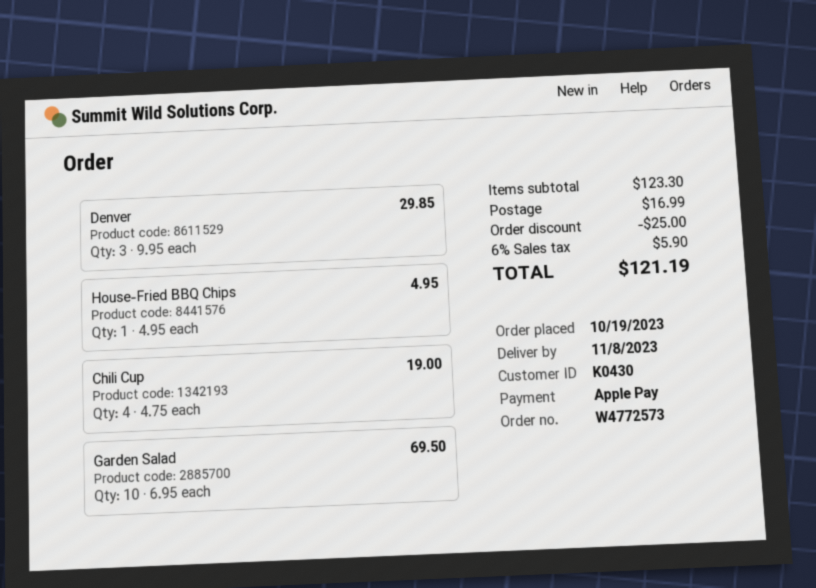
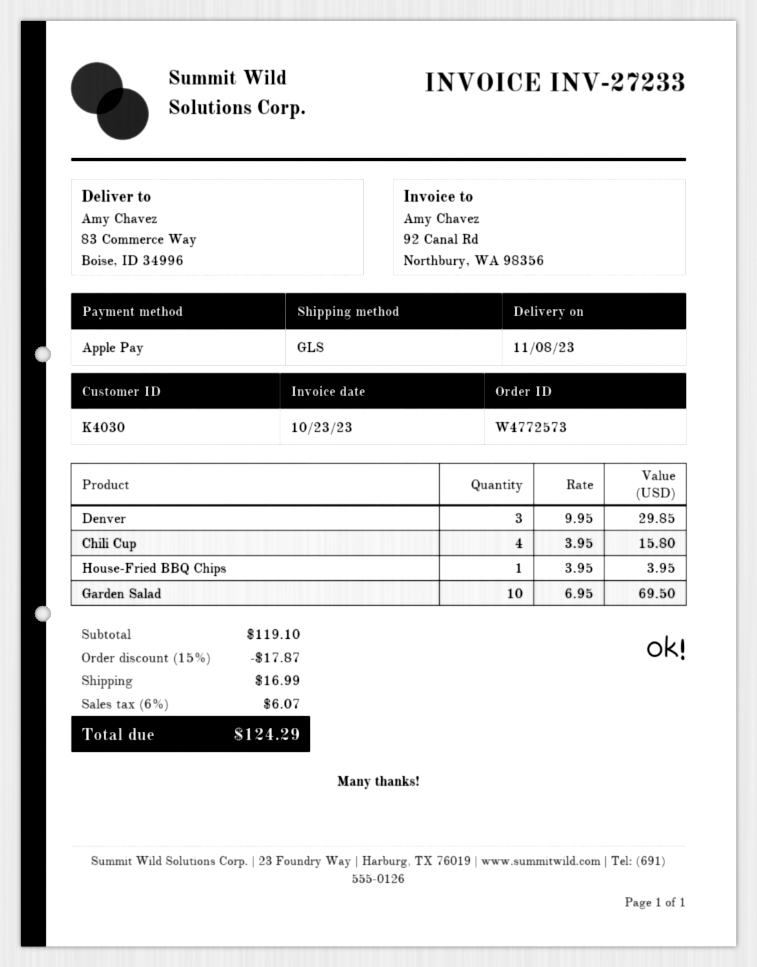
customer number: K0430 -> K4030
House-Fried BBQ Chips: 1 x 4.95 = 4.95 -> 1 x 3.95 = 3.95
Chili Cup: 4 x 4.75 = 19.00 -> 4 x 3.95 = 15.80
subtotal: 123.30 -> 119.10
discount: 25.00 -> 17.87
tax: 6% = 5.90 -> 6% = 6.07
total: 121.19 -> 124.29

